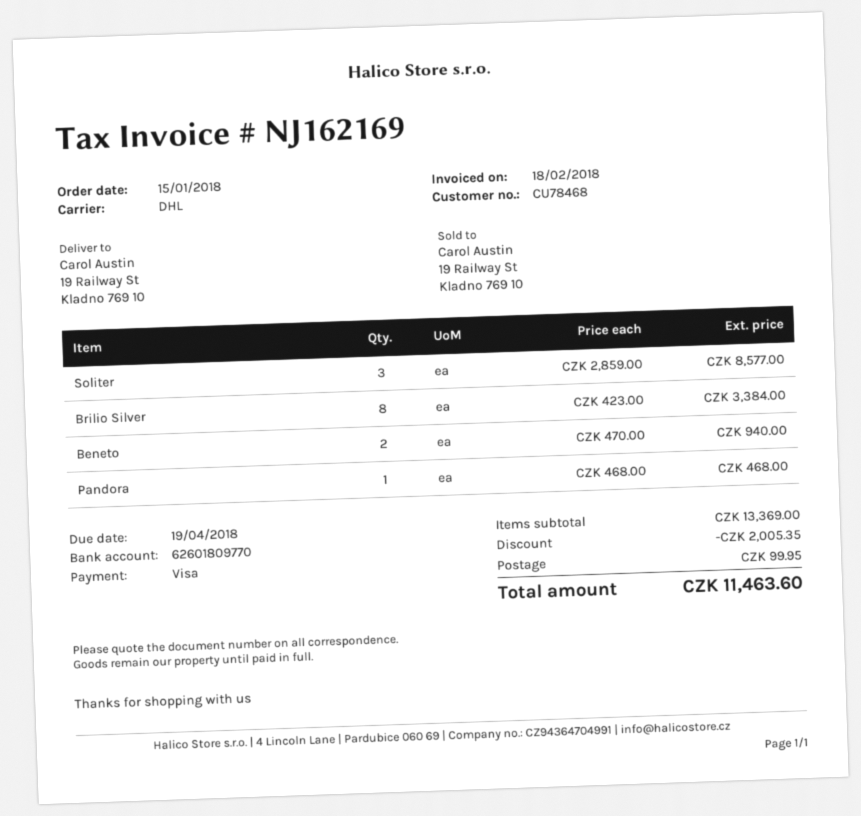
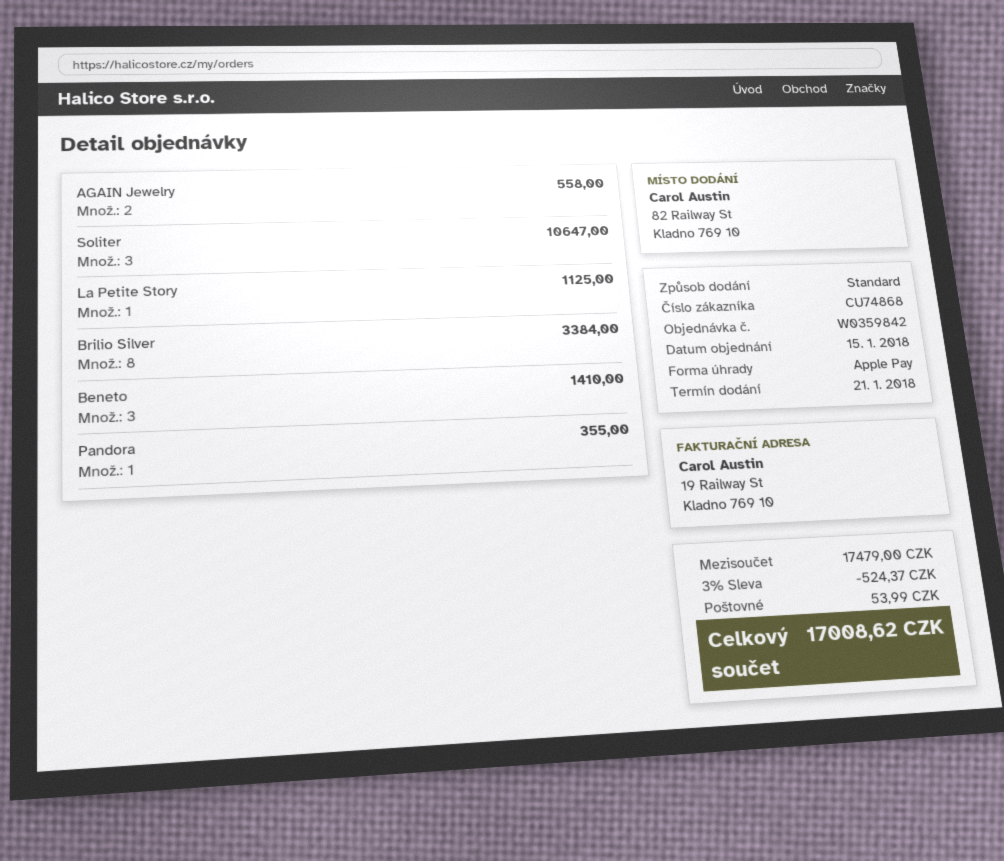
customer number: CU78468 -> CU74868
payment method: Visa -> Apple Pay
shipping method: DHL -> standard
ship to: 19 Railway St, Kladno 769 10 -> 82 Railway St, Kladno 769 10
Soliter: 3 for 8577.00 -> 3 for 10647.00
Beneto: 2 for 940.00 -> 3 for 1410.00
Pandora: 1 for 468.00 -> 1 for 355.00
AGAIN Jewelry: none -> 2 for 558.00
La Petite Story: none -> 1 for 1125.00
subtotal: 13369.00 -> 17479.00
discount: 2005.35 -> 524.37
shipping: 99.95 -> 53.99
total: 11463.60 -> 17008.62

